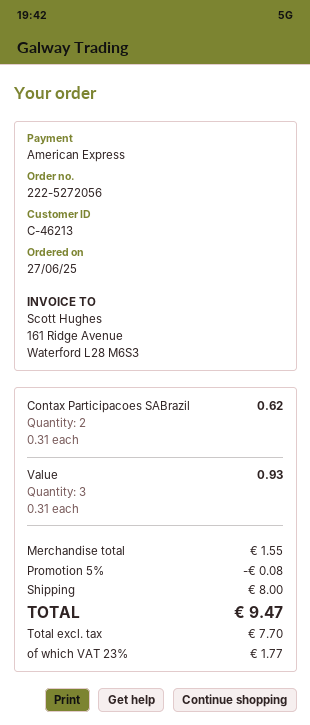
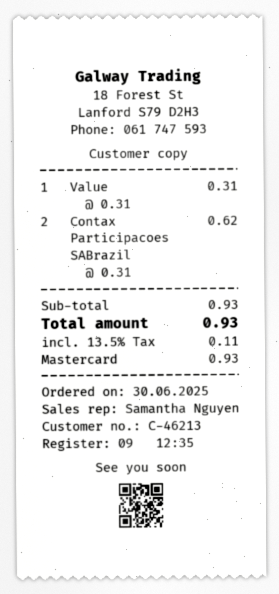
order date: 2025-06-27 -> 2025-06-30
payment method: American Express -> Mastercard
Value: 3 x 0.31 = 0.93 -> 1 x 0.31 = 0.31
subtotal: 1.55 -> 0.93
discount: 5% = 0.08 -> none
shipping: 8.00 -> none
tax: 23% = 1.77 -> 13.5% = 0.11
total: 9.47 -> 0.93

